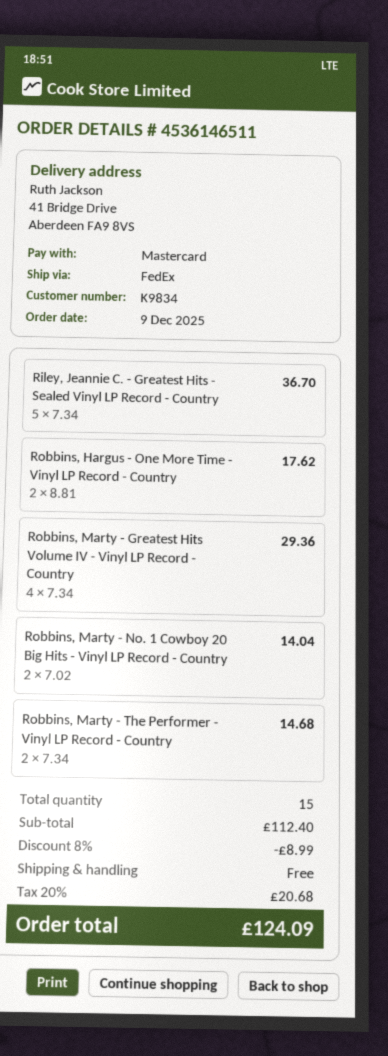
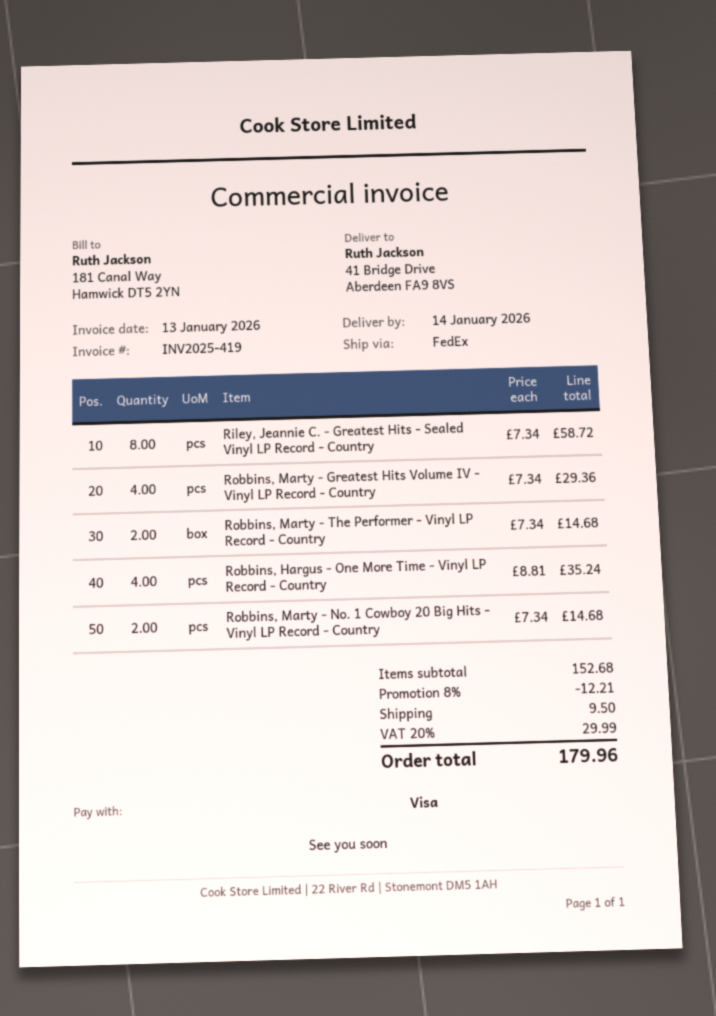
payment method: Mastercard -> Visa
Riley, Jeannie C. - Greatest Hits - Sealed Vinyl LP Record - Country: 5 x 7.34 = 36.70 -> 8 x 7.34 = 58.72
Robbins, Hargus - One More Time - Vinyl LP Record - Country: 2 x 8.81 = 17.62 -> 4 x 8.81 = 35.24
Robbins, Marty - No. 1 Cowboy 20 Big Hits - Vinyl LP Record - Country: 2 x 7.02 = 14.04 -> 2 x 7.34 = 14.68
subtotal: 112.40 -> 152.68
discount: 8% = 8.99 -> 8% = 12.21
shipping: 0.00 -> 9.50
tax: 20% = 20.68 -> 20% = 29.99
total: 124.09 -> 179.96

